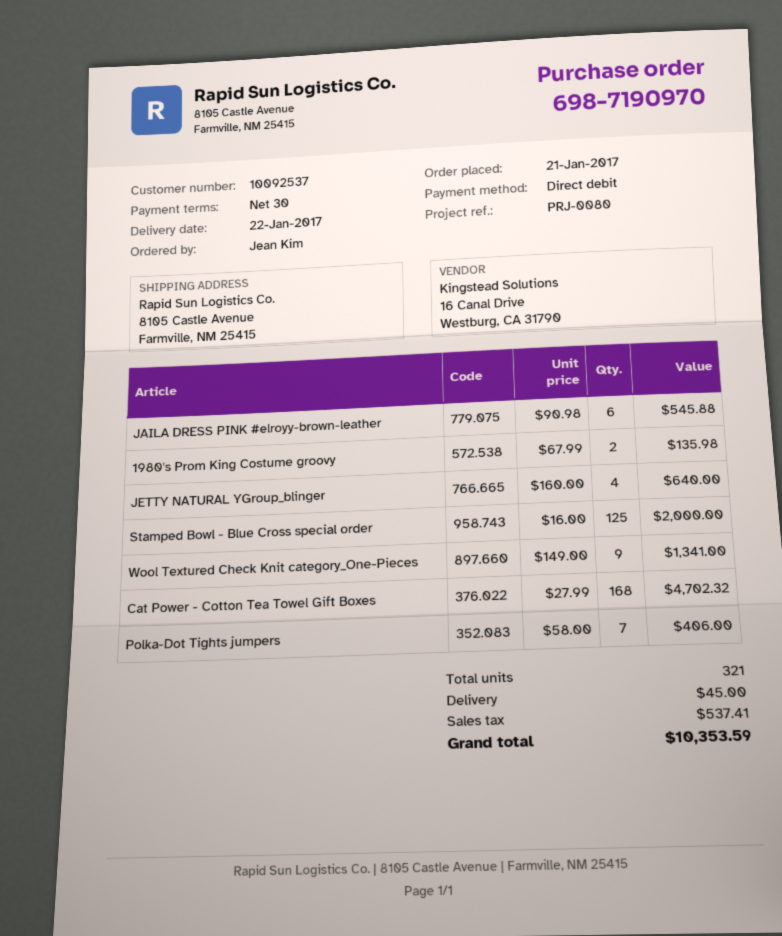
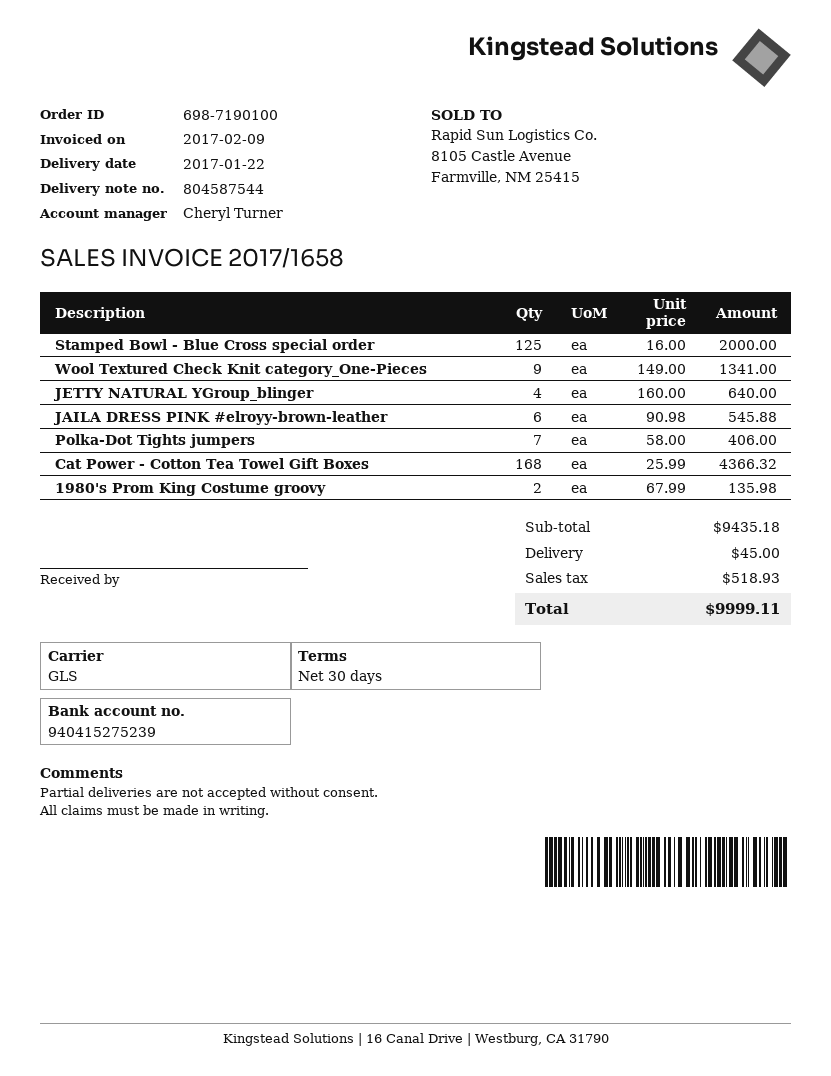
order number: 698-7190970 -> 698-7190100
Cat Power - Cotton Tea Towel Gift Boxes: 168 x 27.99 = 4702.32 -> 168 x 25.99 = 4366.32
tax: 537.41 -> 518.93
total: 10353.59 -> 9999.11

